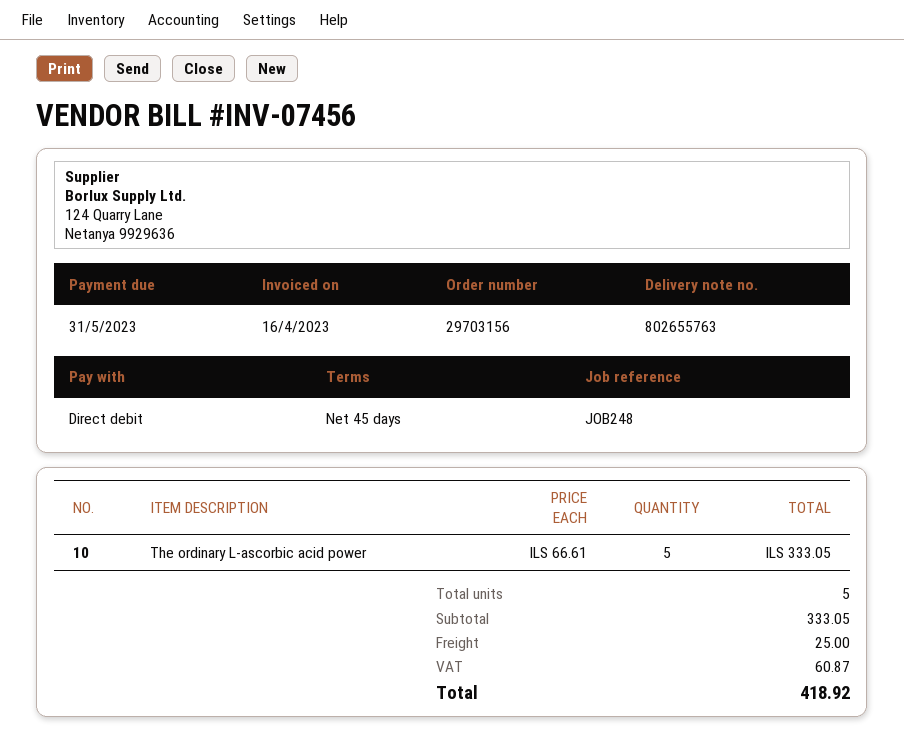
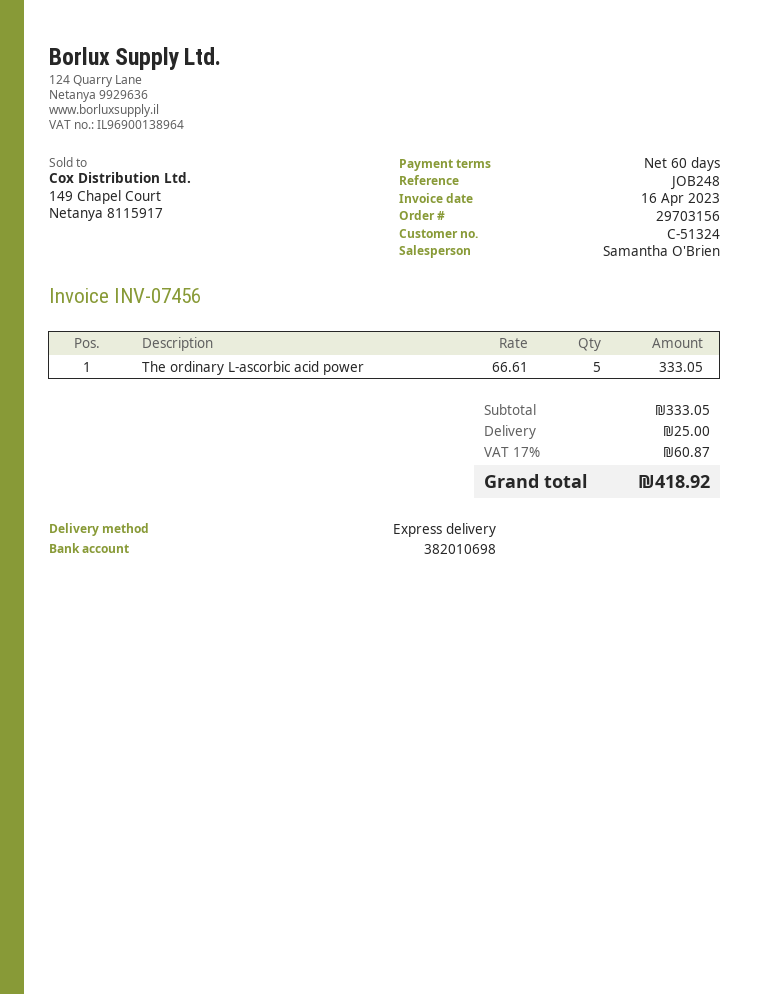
payment terms: 45 days -> 60 days

